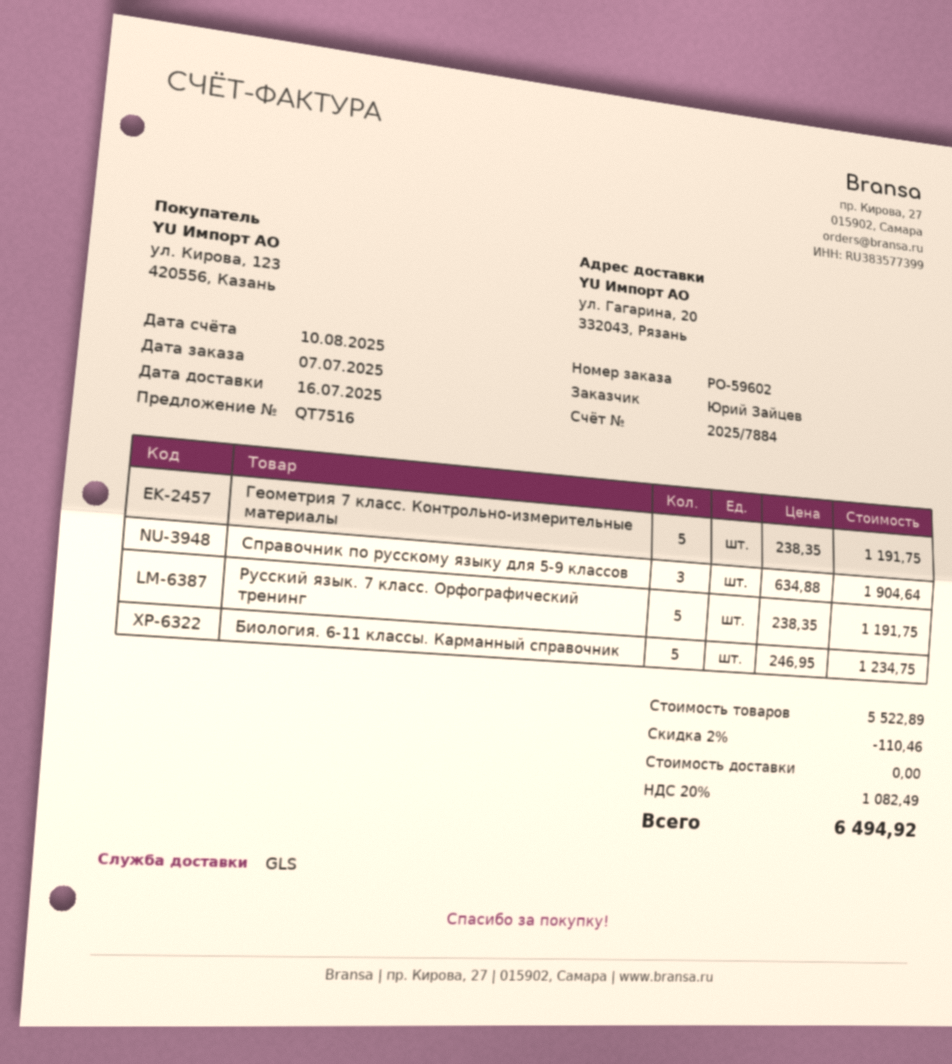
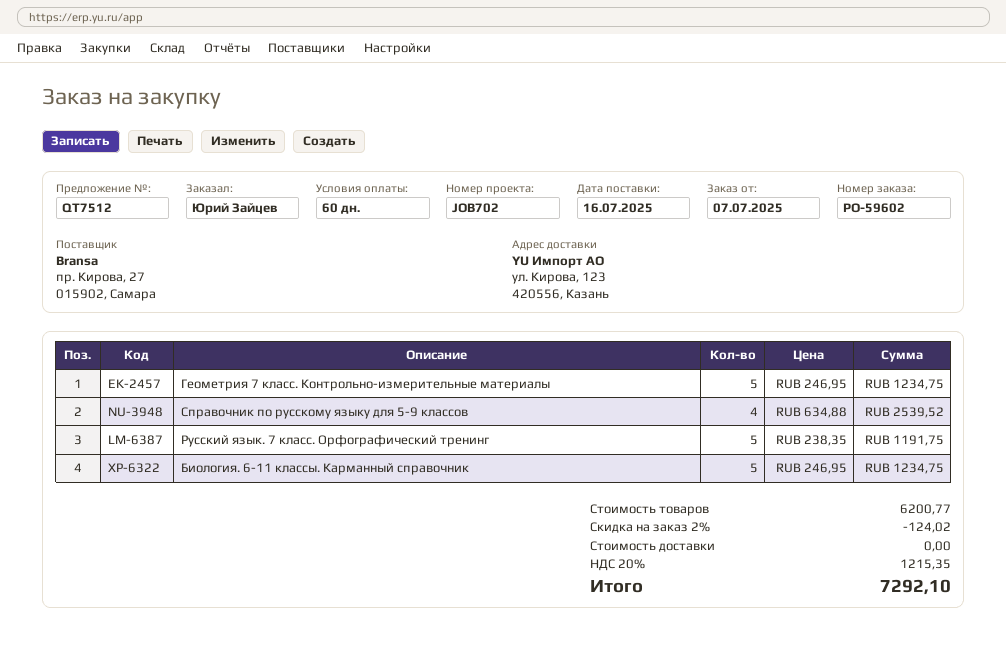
quote number: QT7516 -> QT7512
ship to: ул. Гагарина, 20, 332043, Рязань -> ул. Кирова, 123, 420556, Казань
Геометрия 7 класс. Контрольно-измерительные материалы: 5 x 238.35 = 1191.75 -> 5 x 246.95 = 1234.75
Справочник по русскому языку для 5-9 классов: 3 x 634.88 = 1904.64 -> 4 x 634.88 = 2539.52
subtotal: 5522.89 -> 6200.77
discount: 2% = 110.46 -> 2% = 124.02
tax: 20% = 1082.49 -> 20% = 1215.35
total: 6494.92 -> 7292.10

